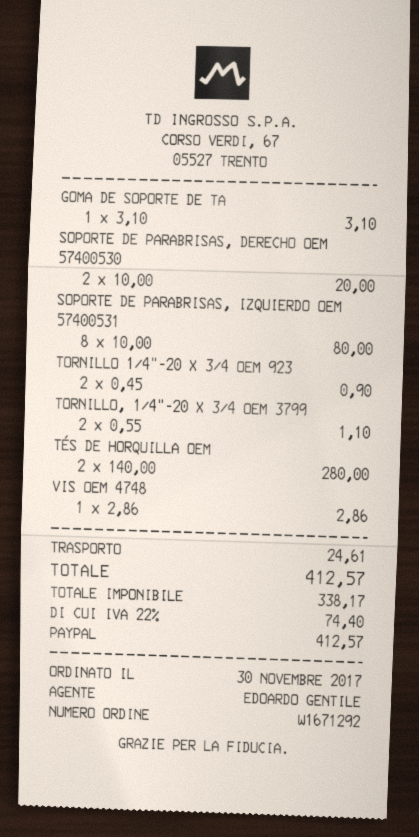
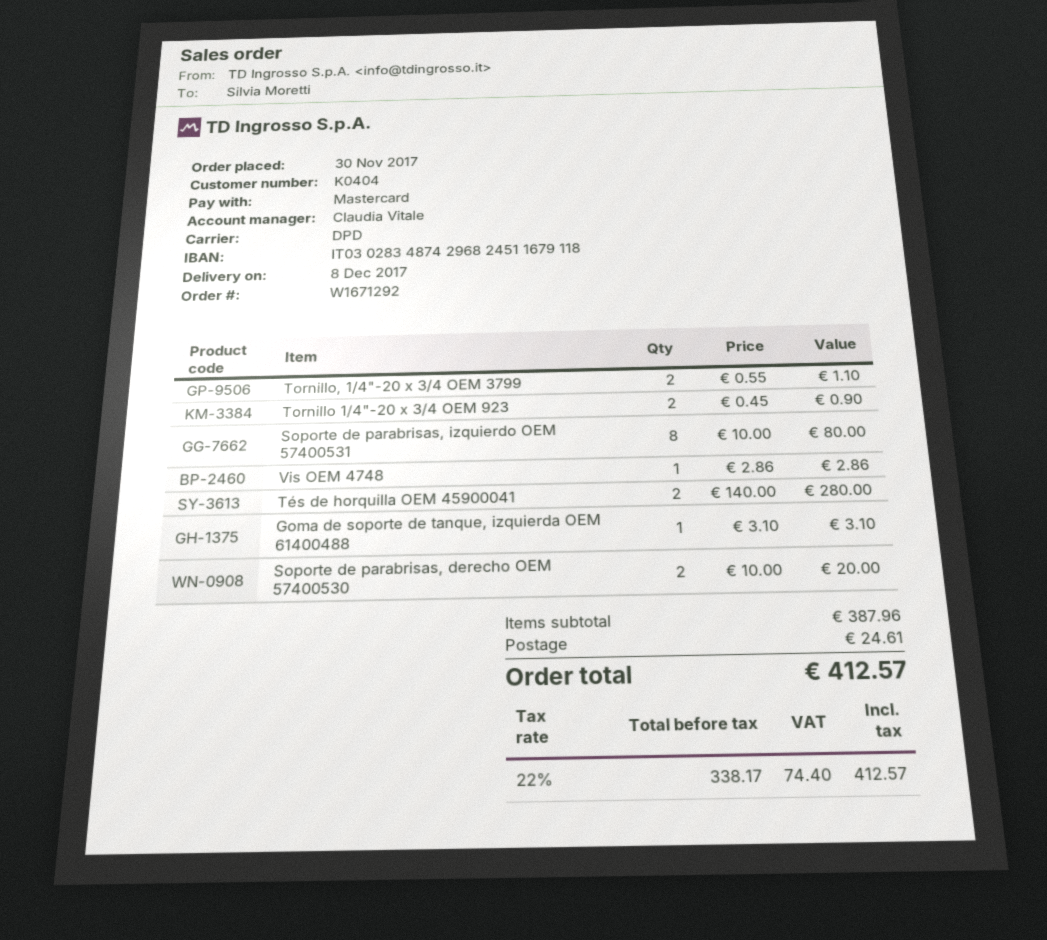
sales rep: EDOARDO GENTILE -> Claudia Vitale
payment method: PayPal -> Mastercard

